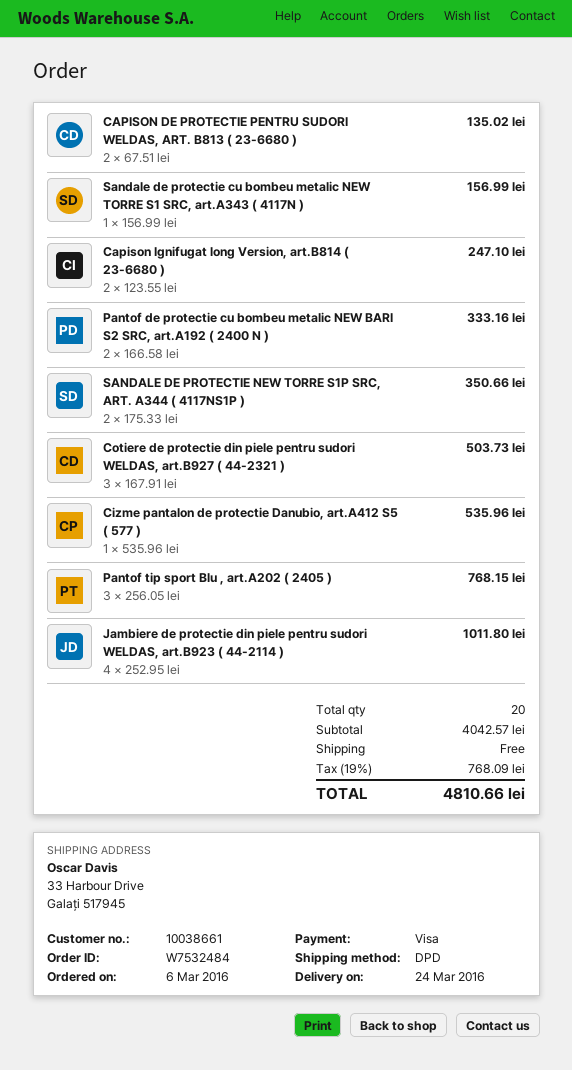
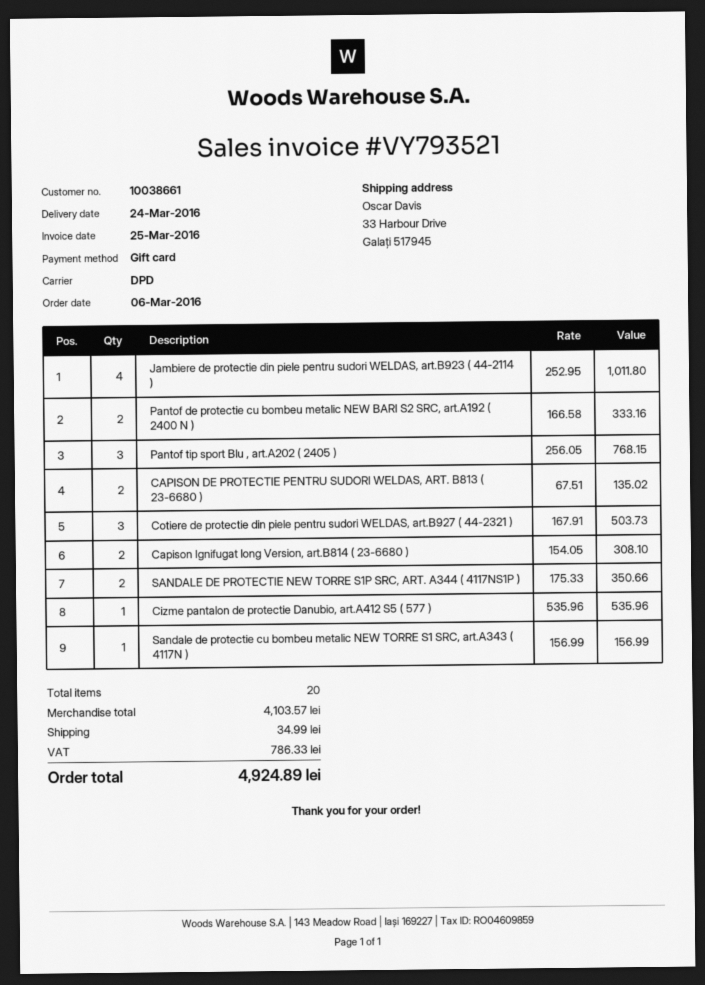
payment method: Visa -> gift card
Capison Ignifugat long Version, art.B814 ( 23-6680 ): 2 x 123.55 = 247.10 -> 2 x 154.05 = 308.10
subtotal: 4042.57 -> 4103.57
shipping: 0.00 -> 34.99
tax: 768.09 -> 786.33
total: 4810.66 -> 4924.89

